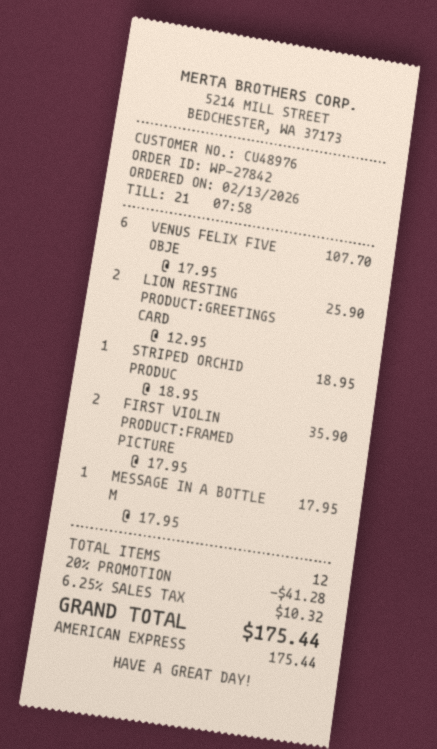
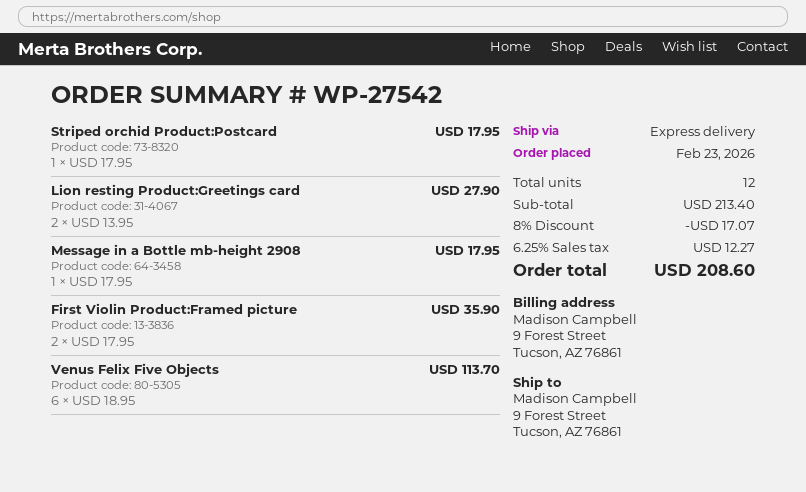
order number: WP-27842 -> WP-27542
order date: 2026-02-13 -> 2026-02-23
VENUS FELIX FIVE OBJE: 6 x 17.95 = 107.70 -> 6 x 18.95 = 113.70
LION RESTING PRODUCT:GREETINGS CARD: 2 x 12.95 = 25.90 -> 2 x 13.95 = 27.90
STRIPED ORCHID PRODUC: 1 x 18.95 = 18.95 -> 1 x 17.95 = 17.95
discount: 20% = 41.28 -> 8% = 17.07
tax: 6.25% = 10.32 -> 6.25% = 12.27
total: 175.44 -> 208.60

